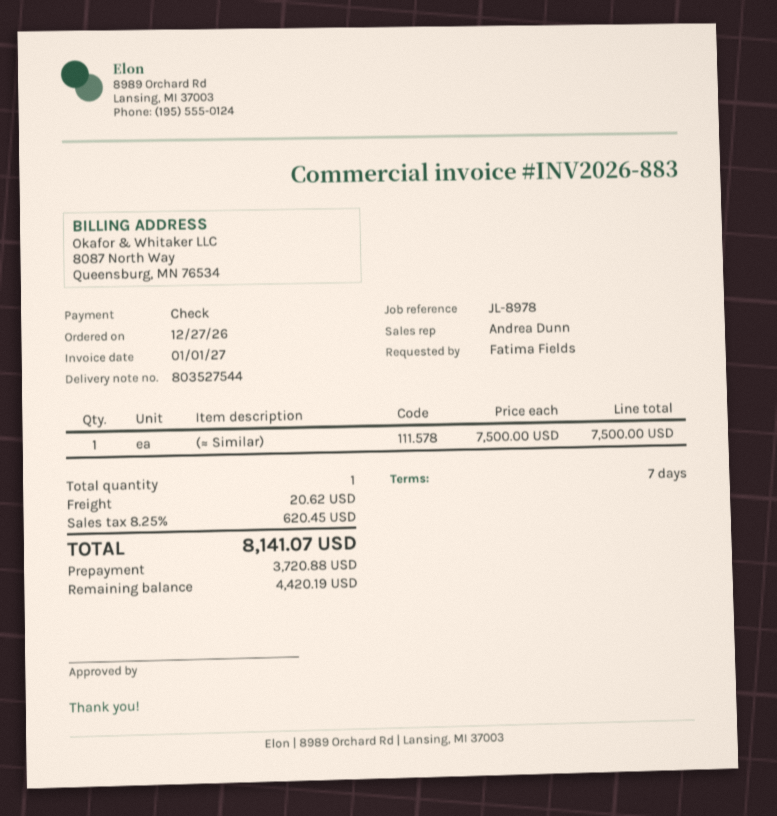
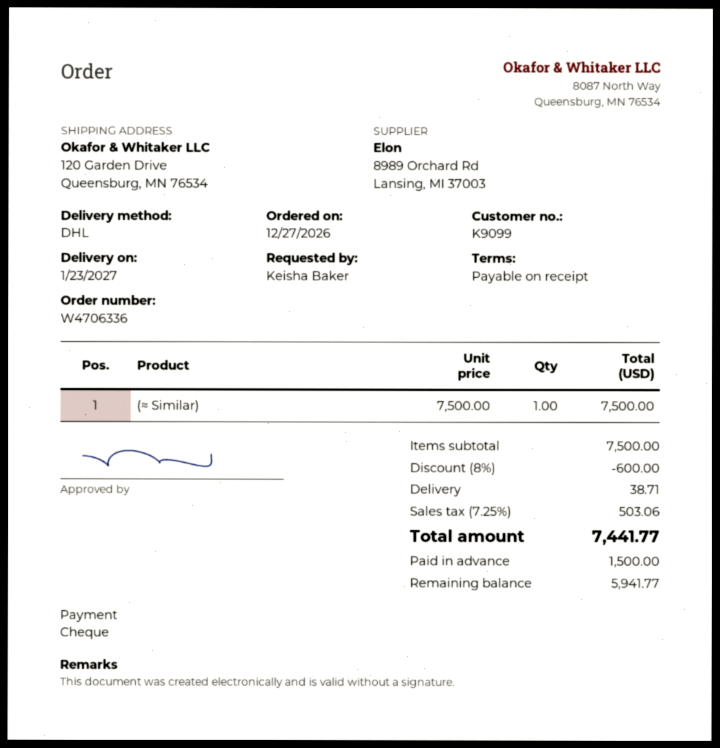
payment terms: 7 days -> on receipt
ordered by: Fatima Fields -> Keisha Baker
discount: none -> 8% = 600.00
shipping: 20.62 -> 38.71
tax: 8.25% = 620.45 -> 7.25% = 503.06
total: 8141.07 -> 7441.77
deposit: 3720.88 -> 1500.00
balance: 4420.19 -> 5941.77

